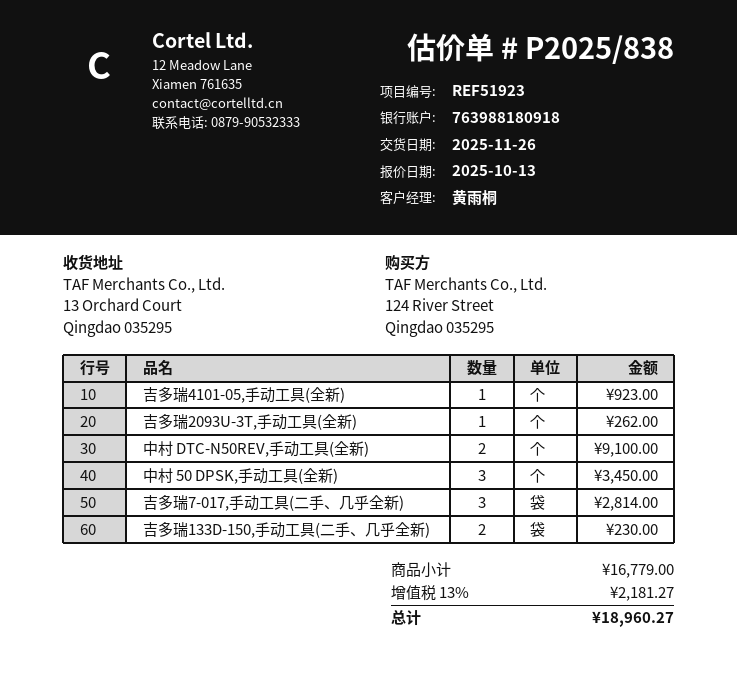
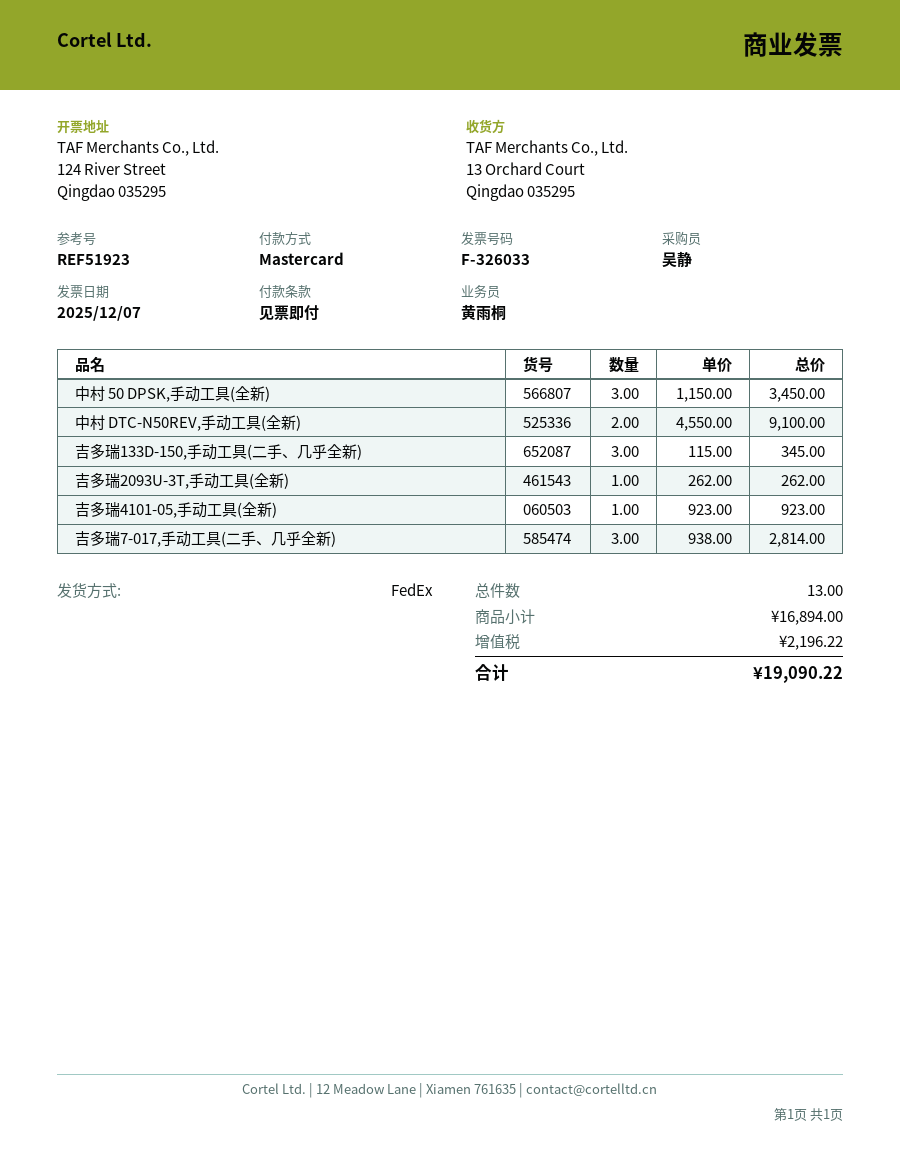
吉多瑞133D-150,手动工具(二手、几乎全新): 2 for 230.00 -> 3 for 345.00
subtotal: 16779.00 -> 16894.00
tax: 2181.27 -> 2196.22
total: 18960.27 -> 19090.22

